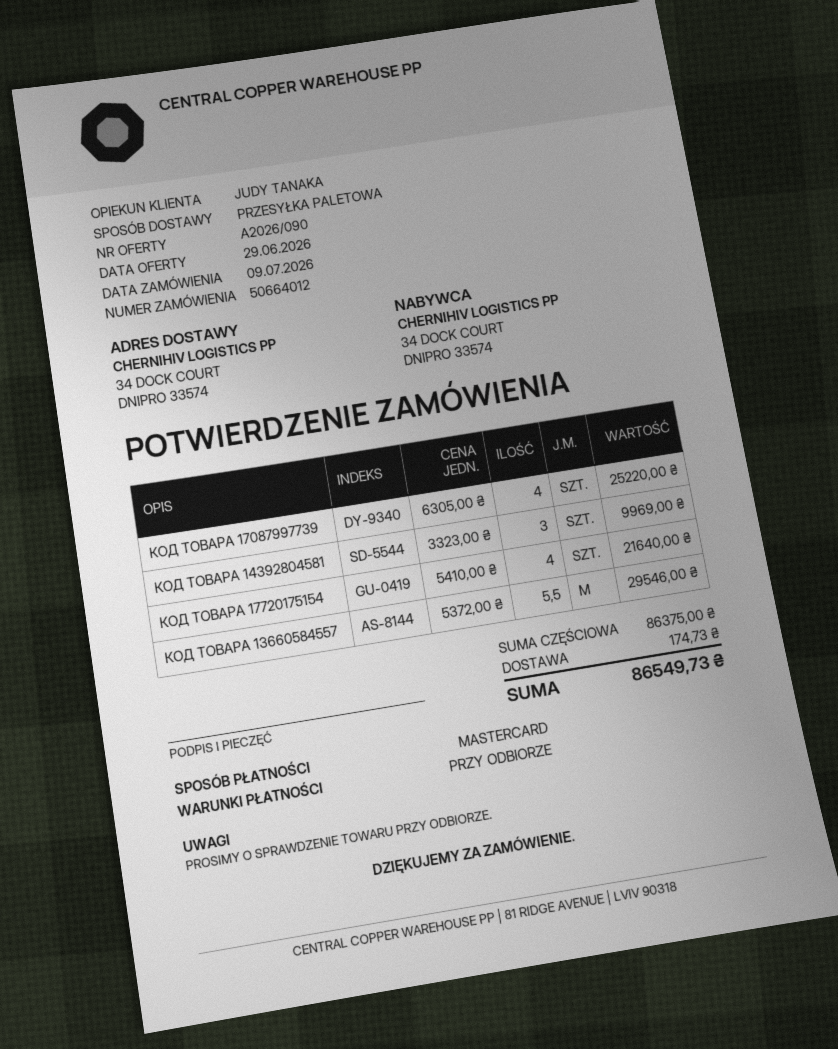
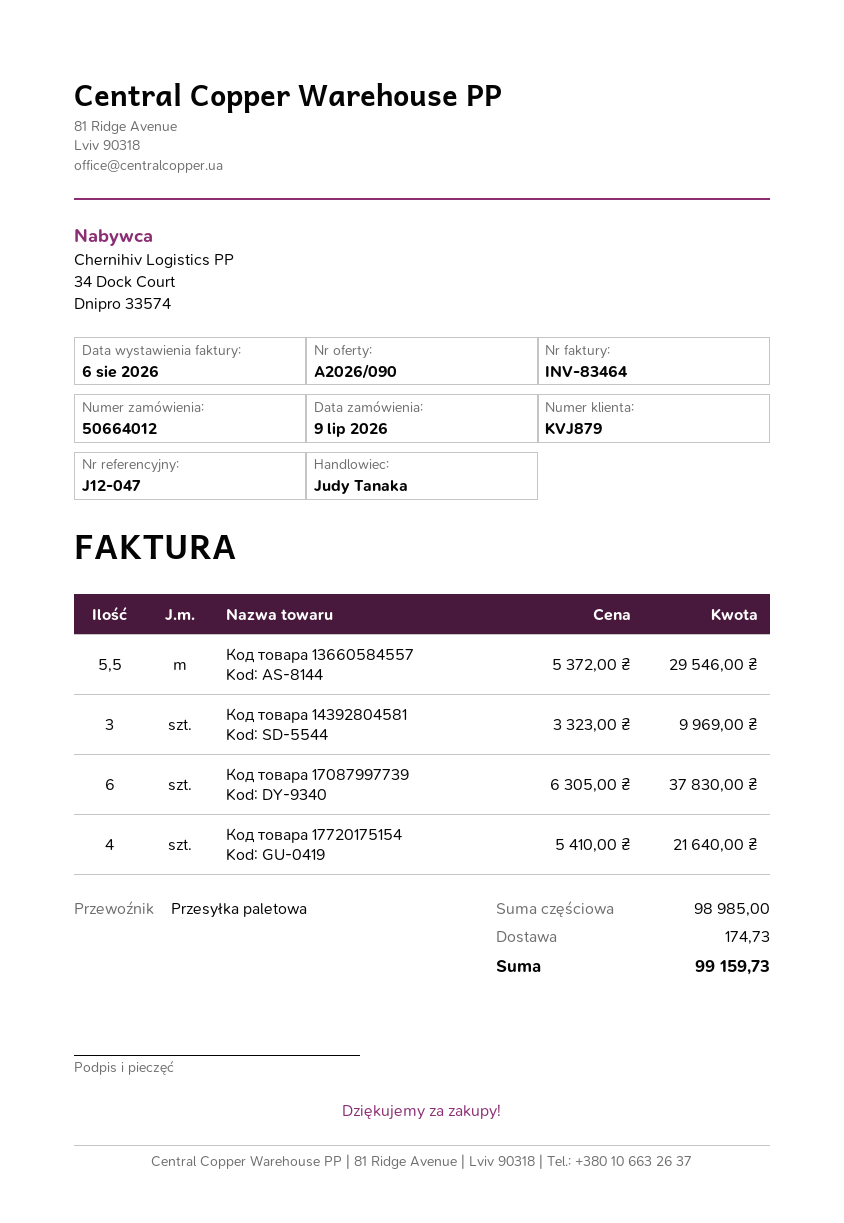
КОД ТОВАРА 17087997739: 4 x 6305.00 = 25220.00 -> 6 x 6305.00 = 37830.00
subtotal: 86375.00 -> 98985.00
total: 86549.73 -> 99159.73

